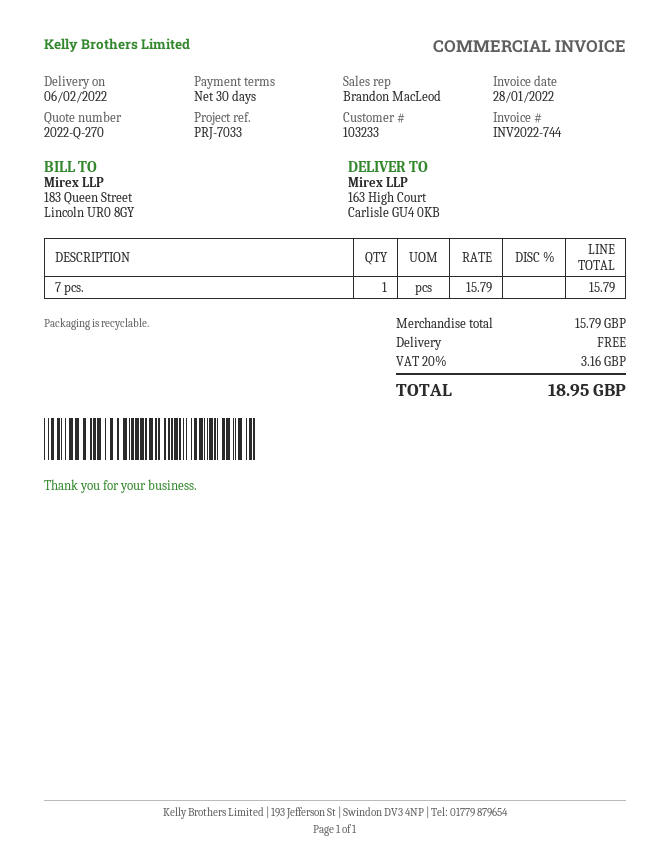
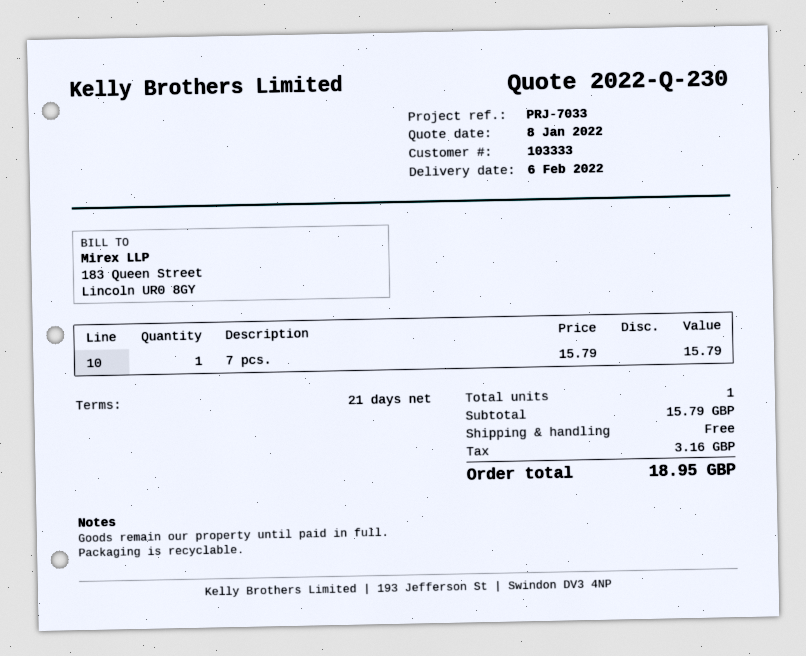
quote number: 2022-Q-270 -> 2022-Q-230
payment terms: 30 days -> 21 days
customer number: 103233 -> 103333

